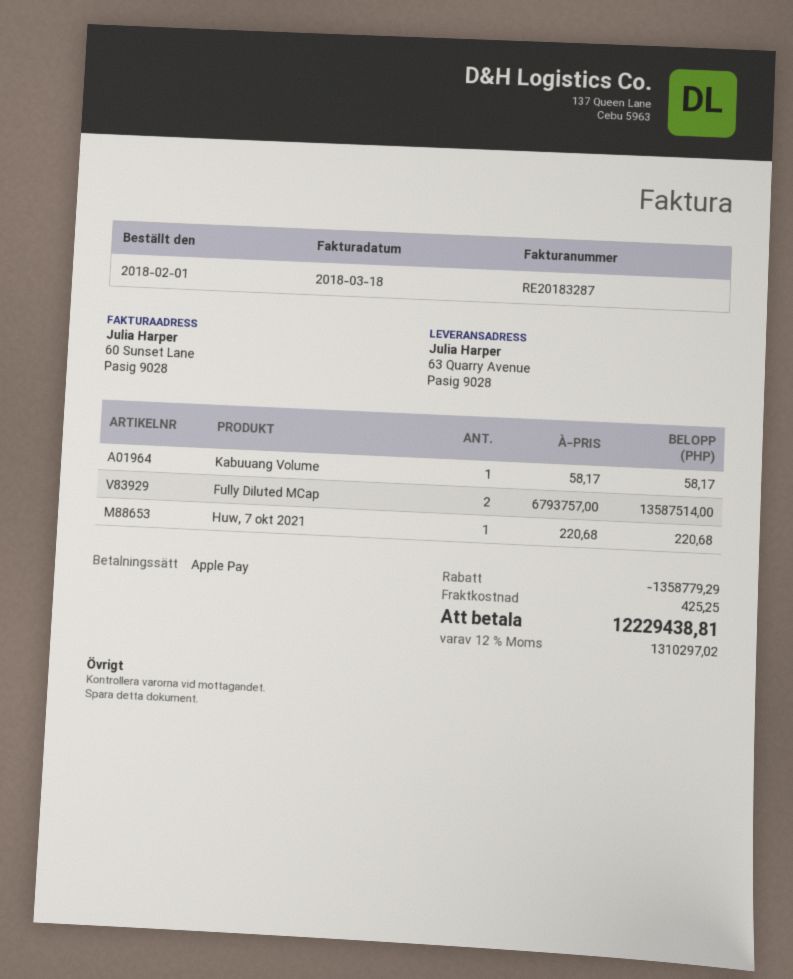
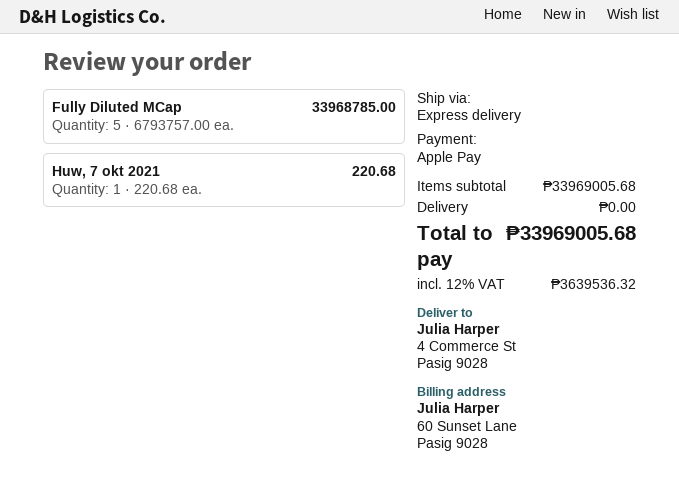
ship to: 63 Quarry Avenue, Pasig 9028 -> 4 Commerce St, Pasig 9028
Kabuuang Volume: 1 x 58.17 = 58.17 -> none
Fully Diluted MCap: 2 x 6793757.00 = 13587514.00 -> 5 x 6793757.00 = 33968785.00
discount: 1358779.29 -> none
shipping: 425.25 -> 0.00
tax: 12% = 1310297.02 -> 12% = 3639536.32
total: 12229438.81 -> 33969005.68

